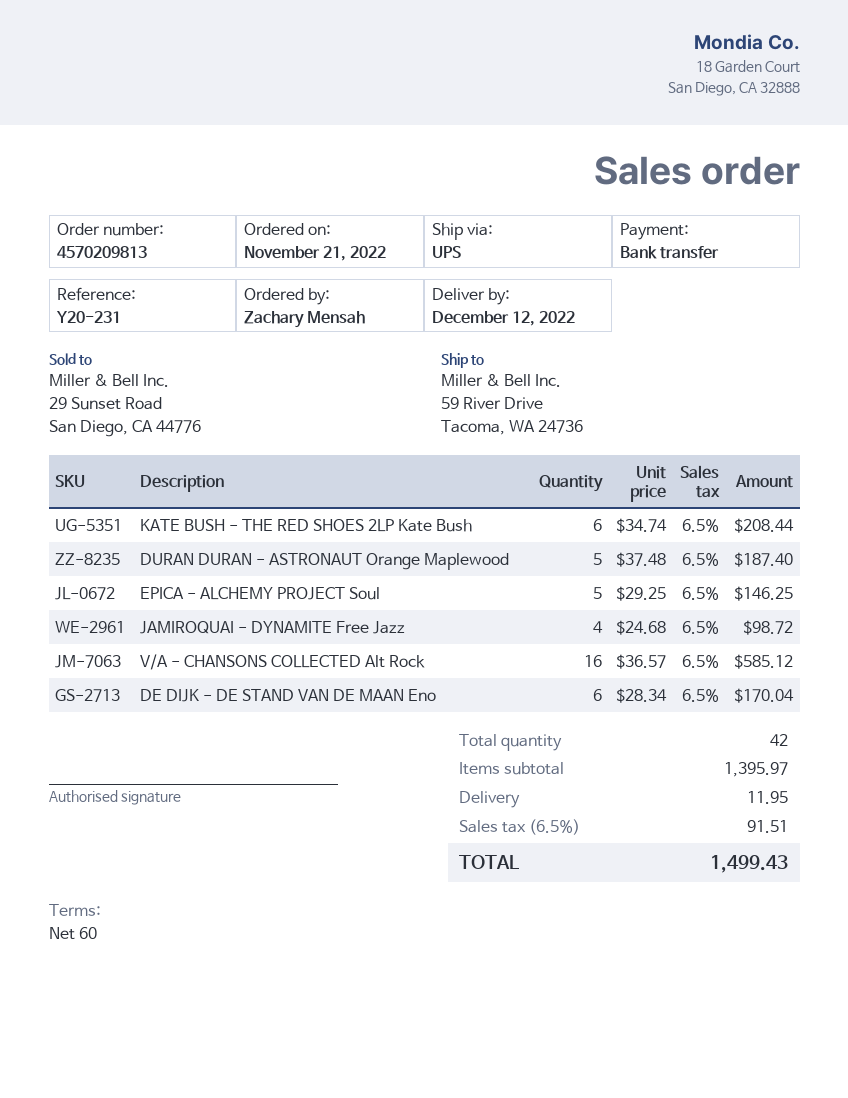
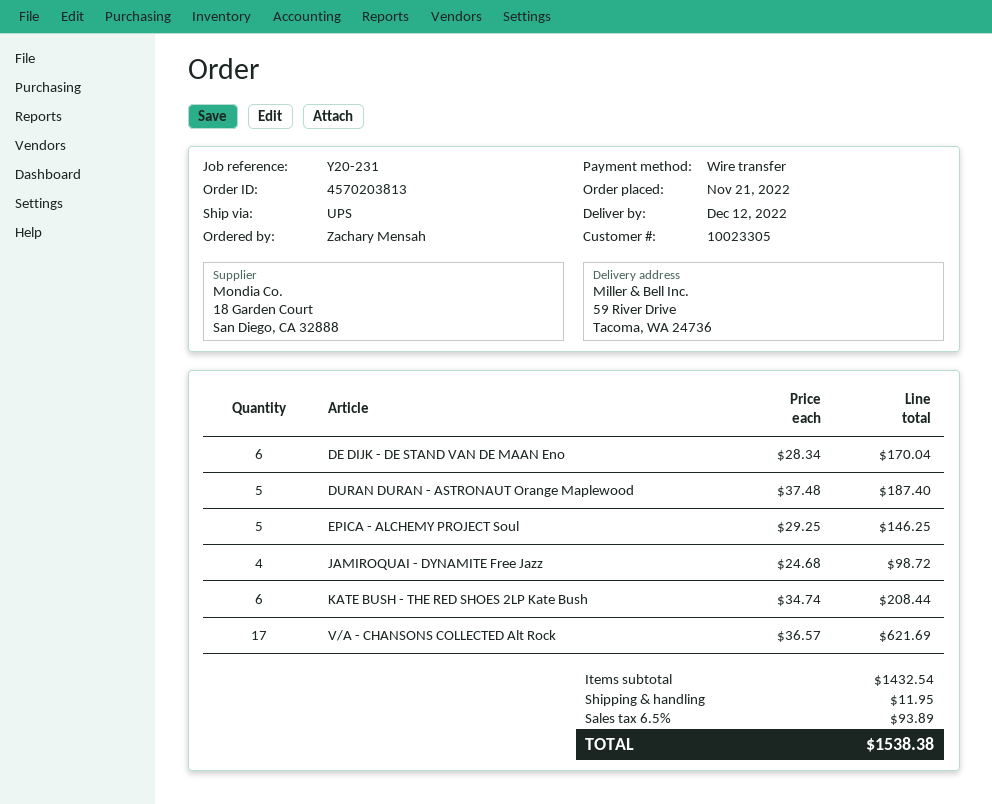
order number: 4570209813 -> 4570203813
V/A - CHANSONS COLLECTED Alt Rock: 16 x 36.57 = 585.12 -> 17 x 36.57 = 621.69
subtotal: 1395.97 -> 1432.54
tax: 6.5% = 91.51 -> 6.5% = 93.89
total: 1499.43 -> 1538.38

